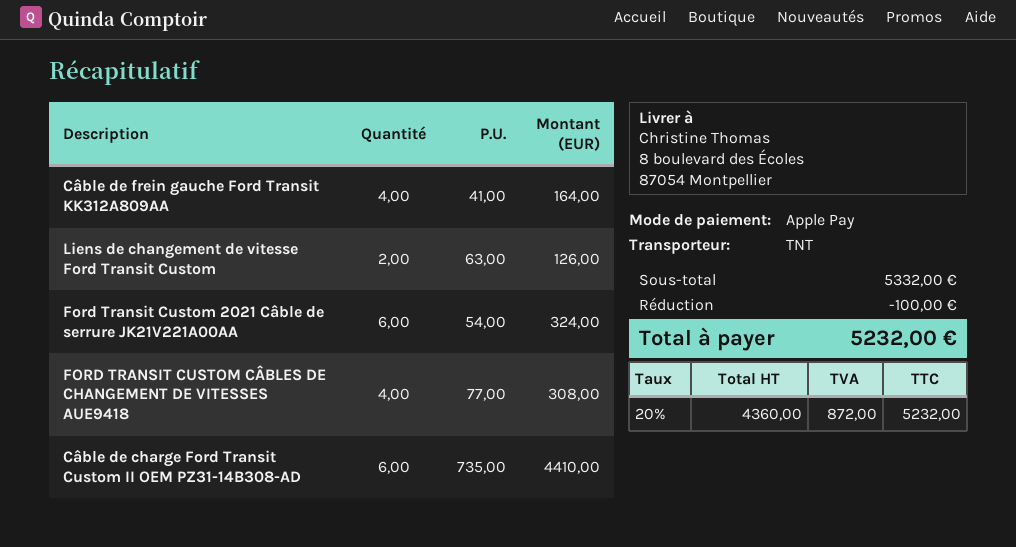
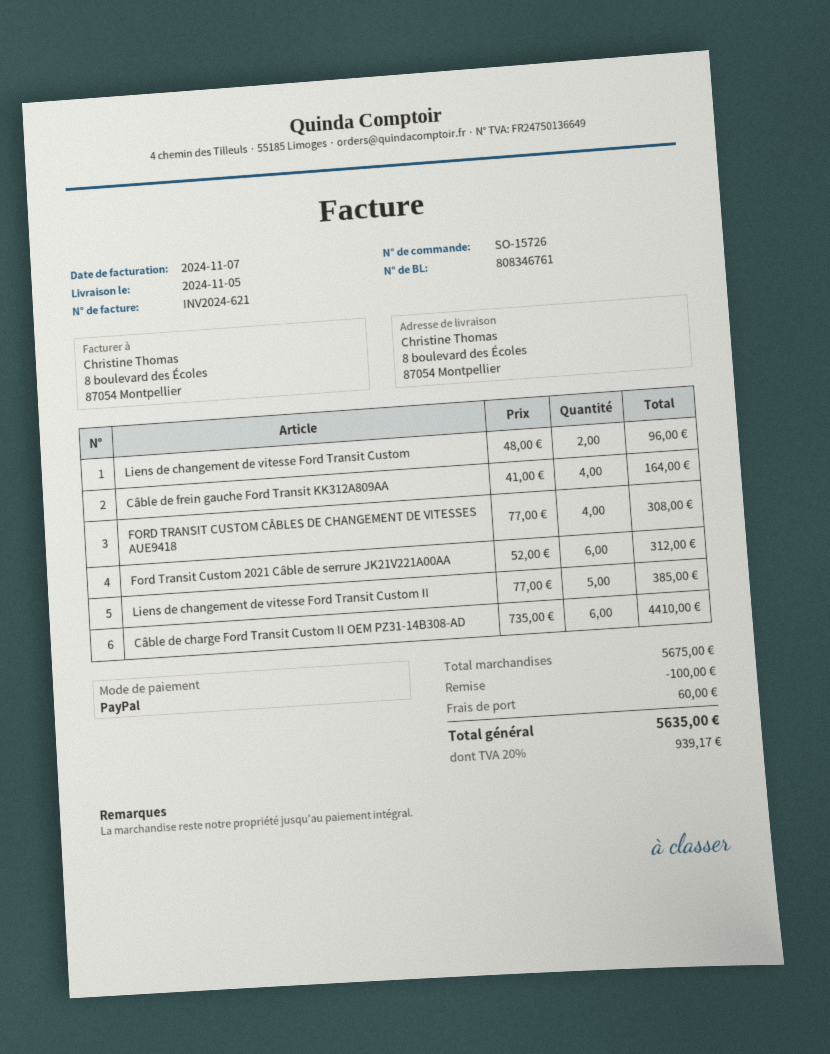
payment method: Apple Pay -> PayPal
Liens de changement de vitesse Ford Transit Custom: 2 x 63.00 = 126.00 -> 2 x 48.00 = 96.00
Ford Transit Custom 2021 Câble de serrure JK21V221A00AA: 6 x 54.00 = 324.00 -> 6 x 52.00 = 312.00
Liens de changement de vitesse Ford Transit Custom II: none -> 5 x 77.00 = 385.00
subtotal: 5332.00 -> 5675.00
shipping: none -> 60.00
tax: 20% = 872.00 -> 20% = 939.17
total: 5232.00 -> 5635.00

